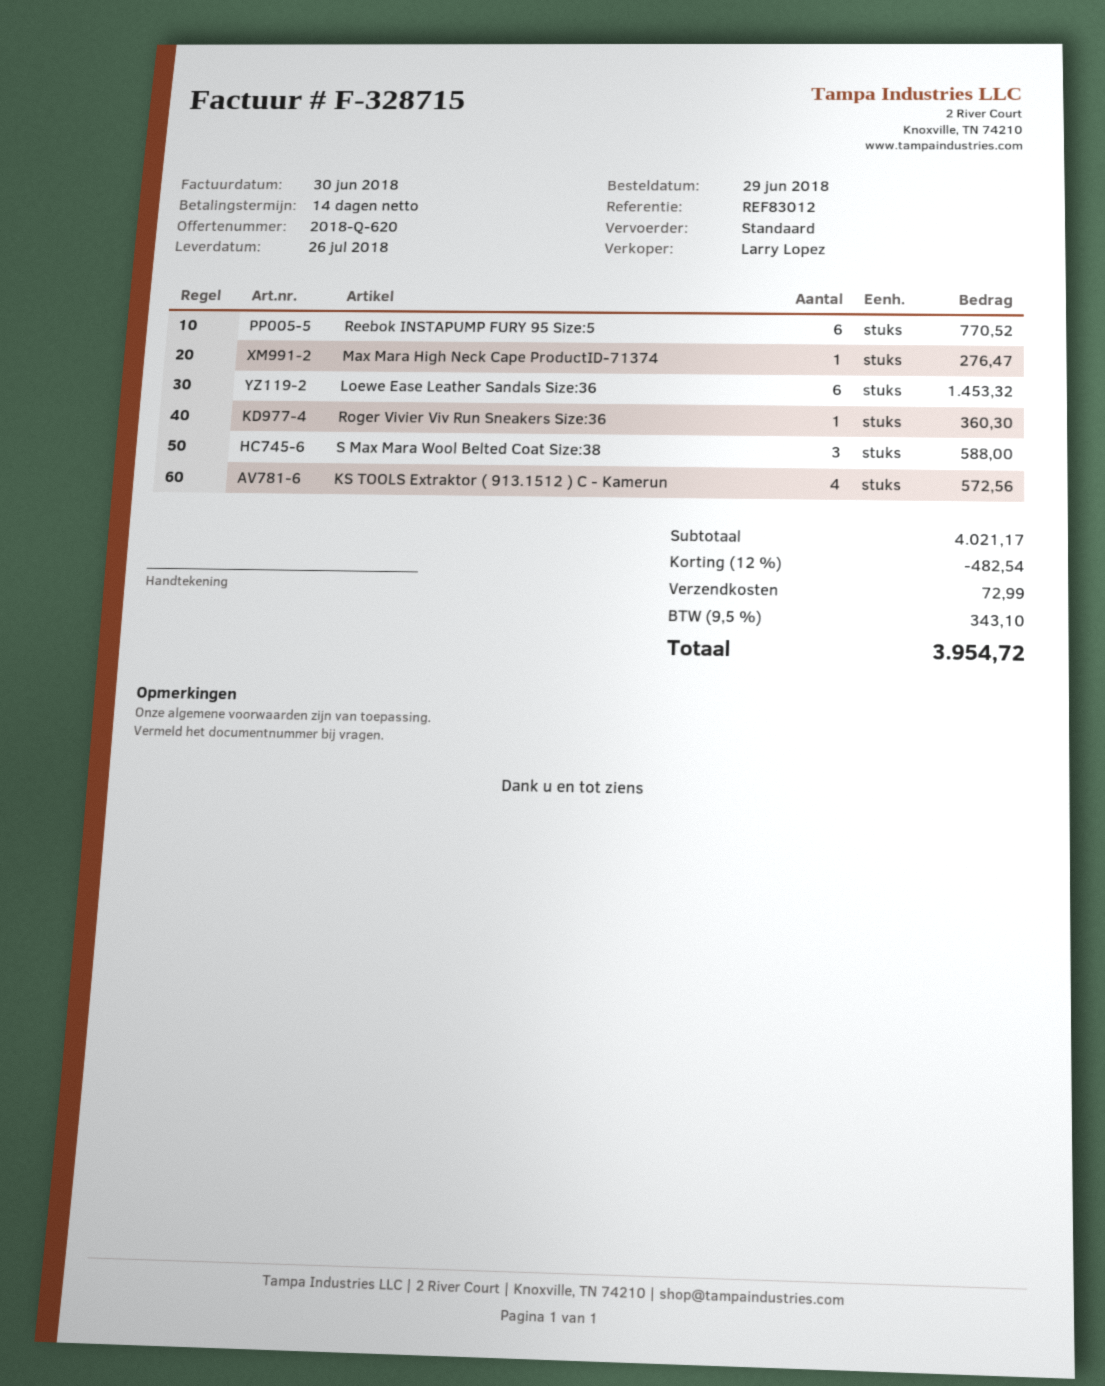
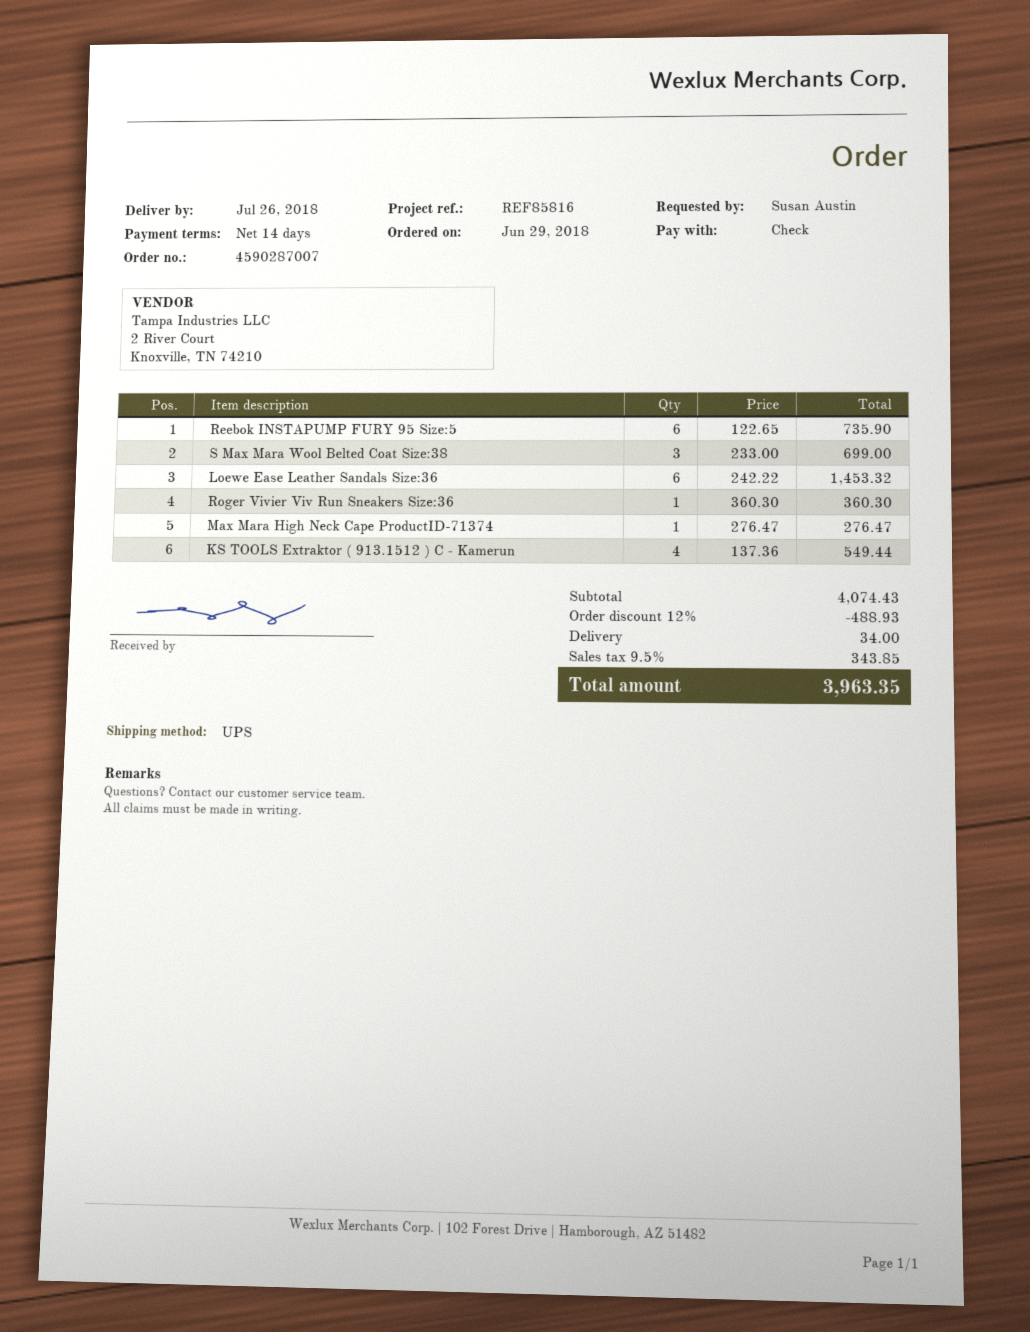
reference: REF83012 -> REF85816
shipping method: standard -> UPS
Reebok INSTAPUMP FURY 95 Size:5: 6 for 770.52 -> 6 for 735.90
S Max Mara Wool Belted Coat Size:38: 3 for 588.00 -> 3 for 699.00
KS TOOLS Extraktor ( 913.1512 ) C - Kamerun: 4 for 572.56 -> 4 for 549.44
subtotal: 4021.17 -> 4074.43
discount: 12% = 482.54 -> 12% = 488.93
shipping: 72.99 -> 34.00
tax: 9.5% = 343.10 -> 9.5% = 343.85
total: 3954.72 -> 3963.35

